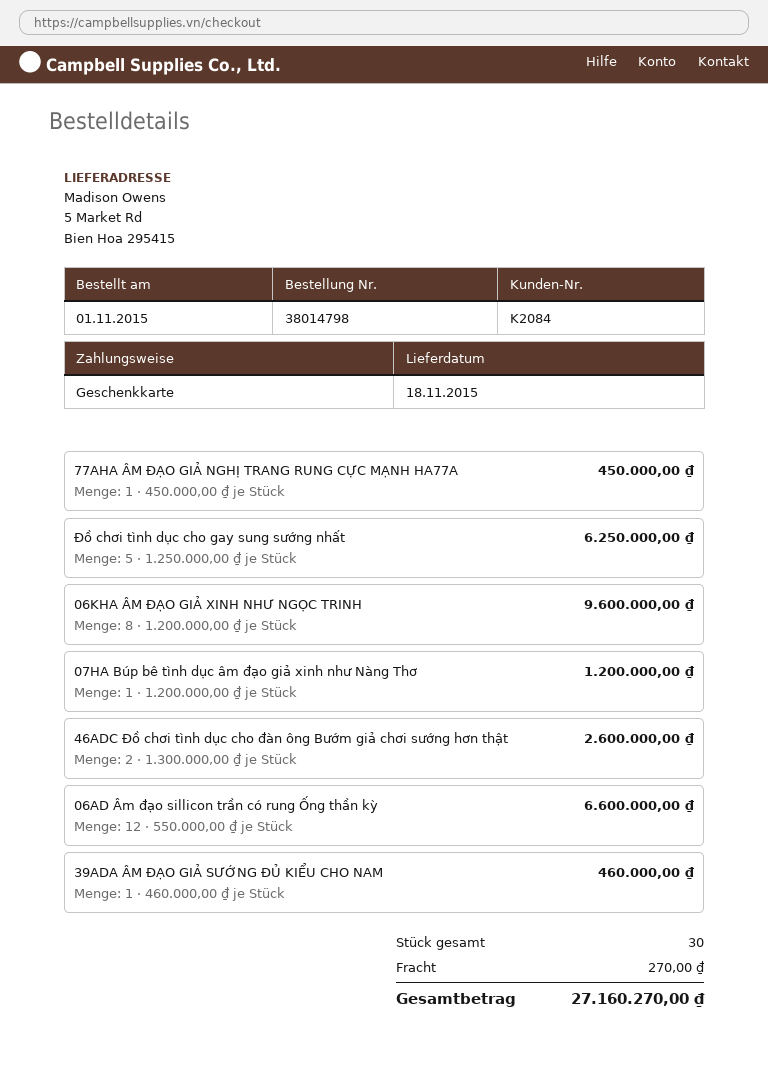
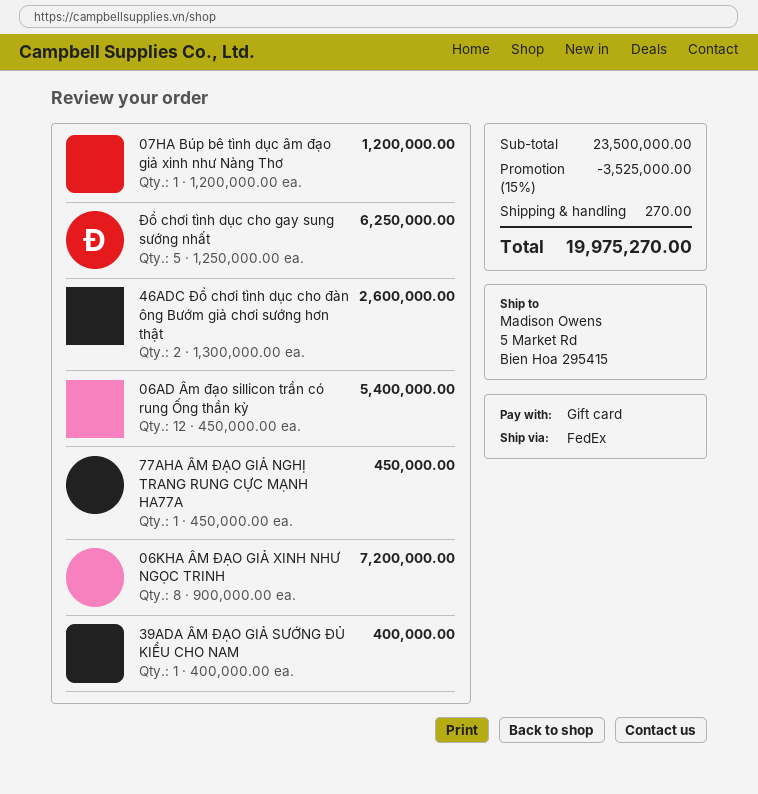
06KHA ÂM ĐẠO GIẢ XINH NHƯ NGỌC TRINH: 8 x 1200000.00 = 9600000.00 -> 8 x 900000.00 = 7200000.00
06AD Âm đạo sillicon trần có rung Ống thần kỳ: 12 x 550000.00 = 6600000.00 -> 12 x 450000.00 = 5400000.00
39ADA ÂM ĐẠO GIẢ SƯỚNG ĐỦ KIỂU CHO NAM: 1 x 460000.00 = 460000.00 -> 1 x 400000.00 = 400000.00
discount: none -> 15% = 3525000.00
total: 27160270.00 -> 19975270.00

